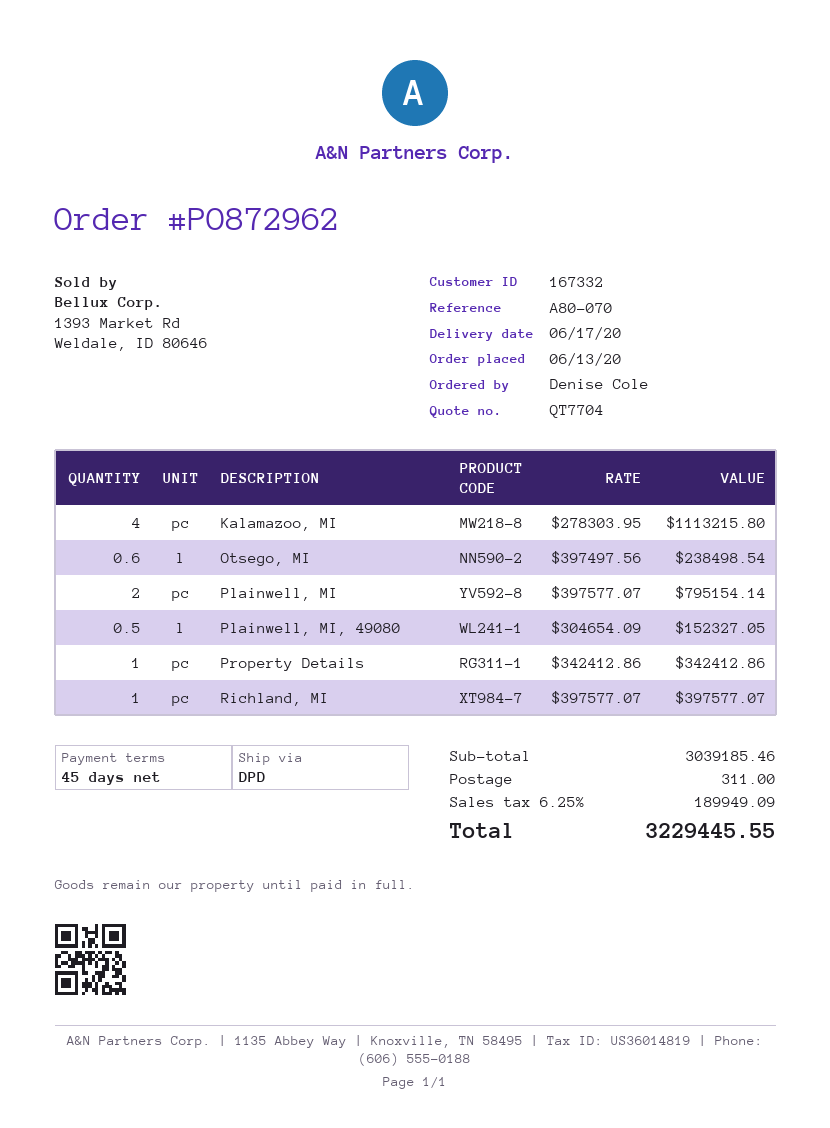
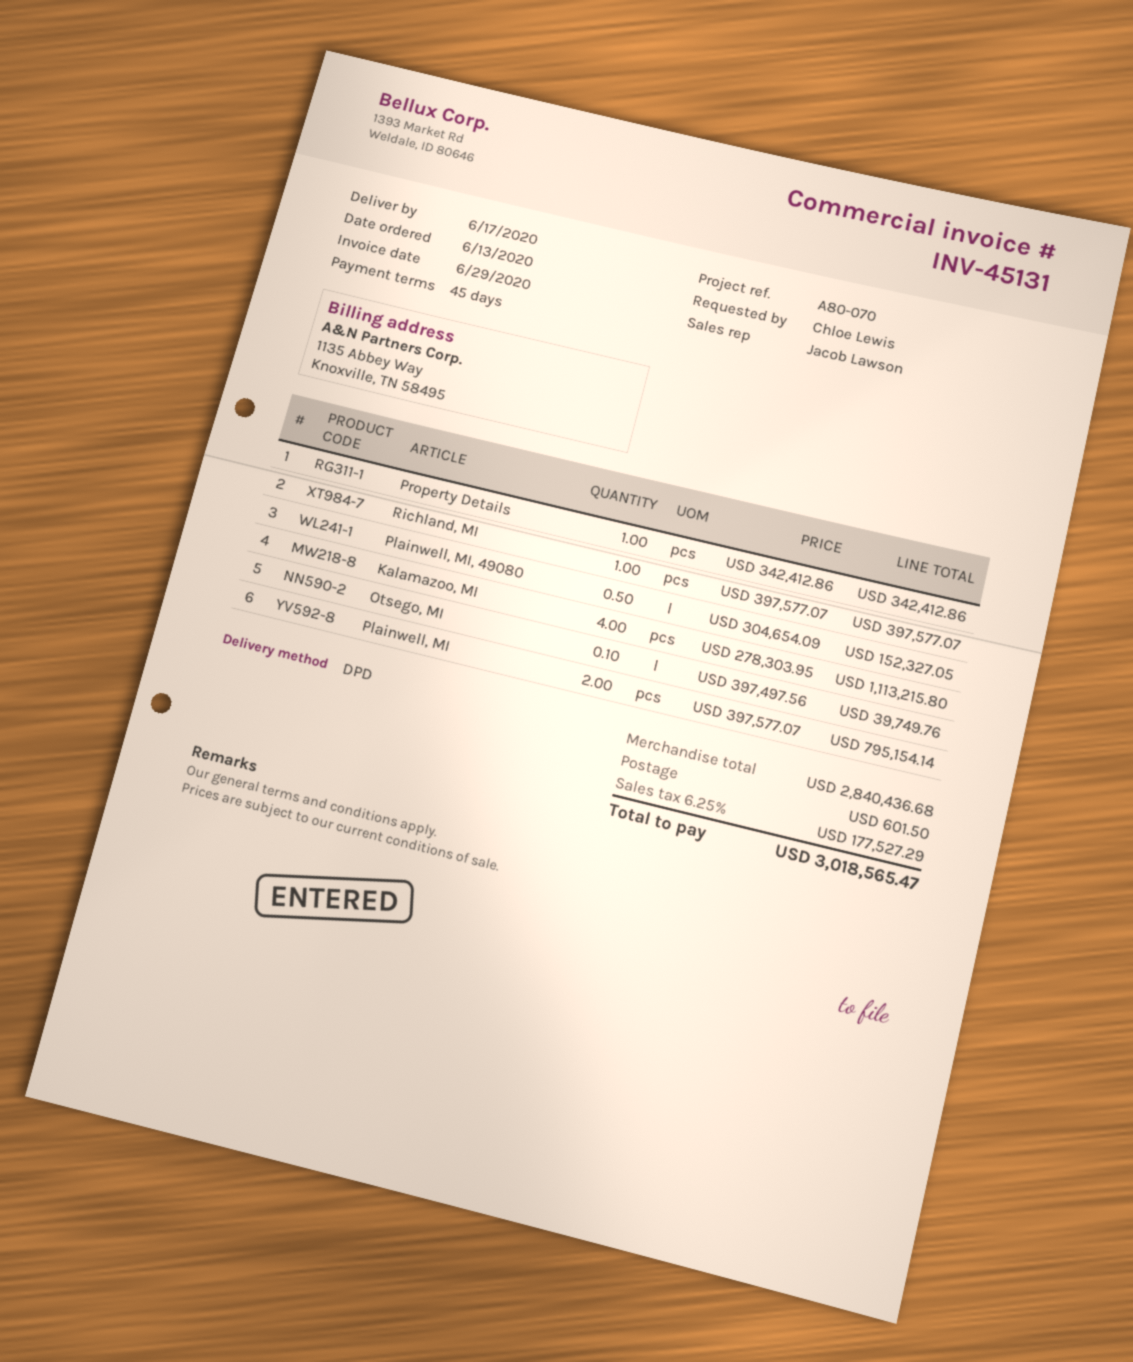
ordered by: Denise Cole -> Chloe Lewis
Otsego, MI: 0.6 x 397497.56 = 238498.54 -> 0.1 x 397497.56 = 39749.76
subtotal: 3039185.46 -> 2840436.68
shipping: 311.00 -> 601.50
tax: 6.25% = 189949.09 -> 6.25% = 177527.29
total: 3229445.55 -> 3018565.47

